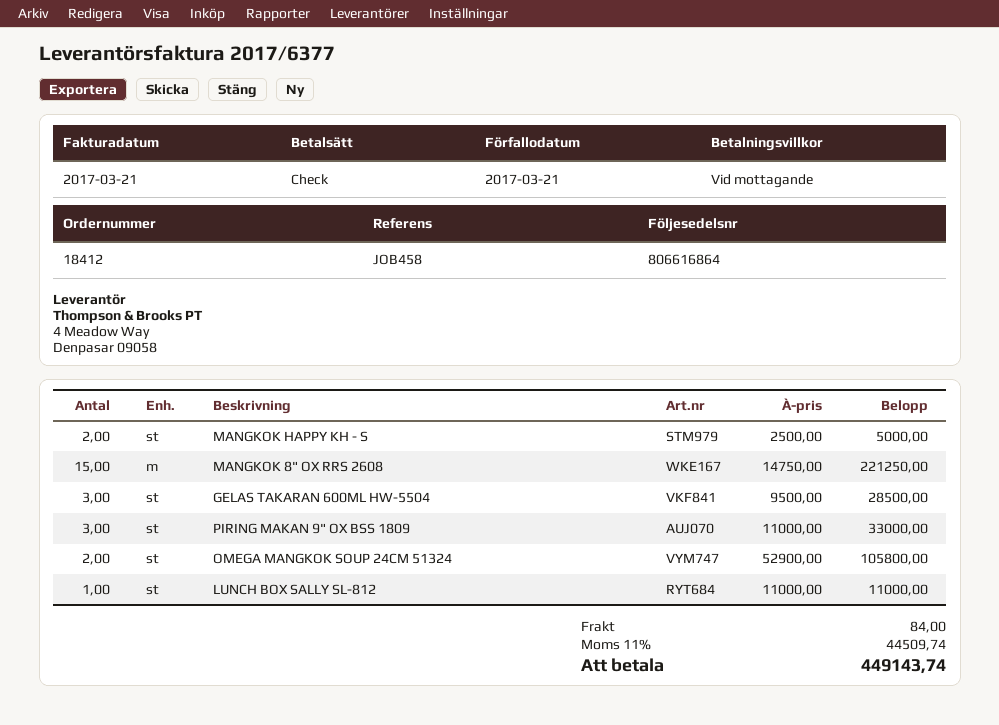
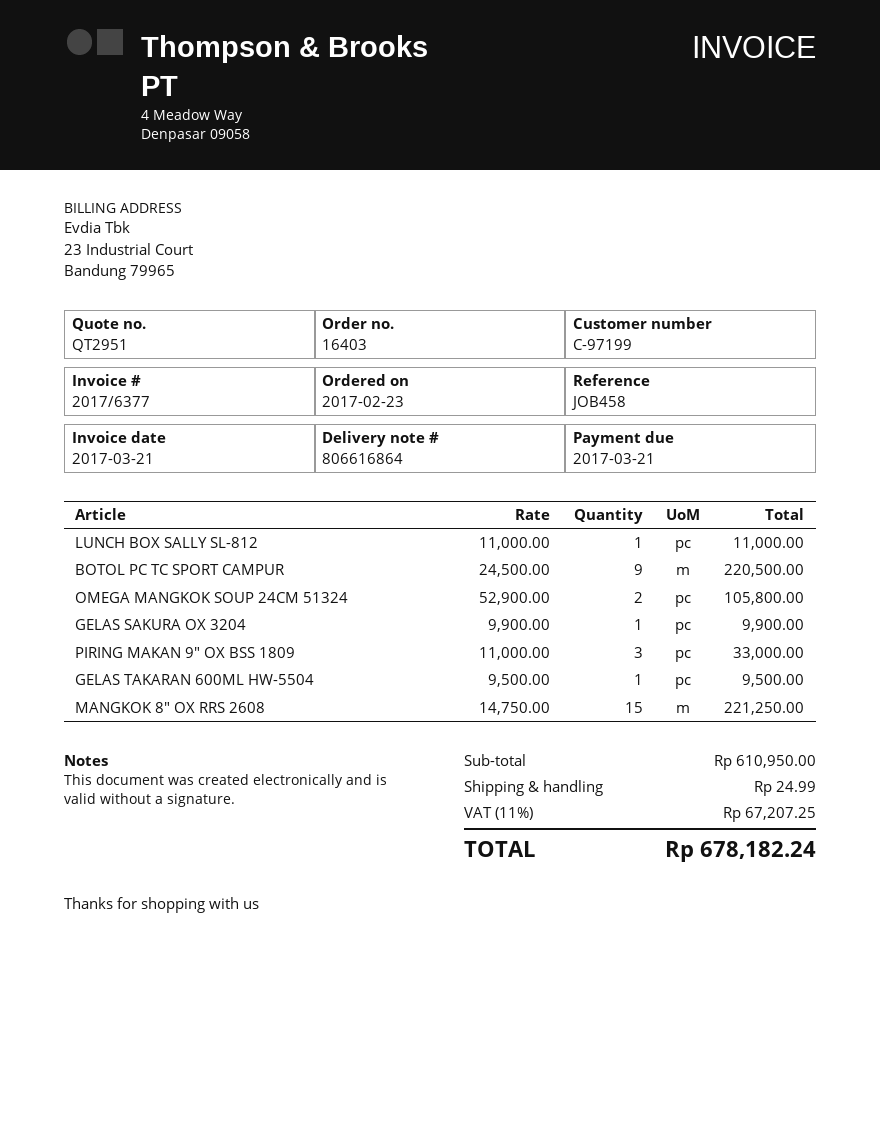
order number: 18412 -> 16403
MANGKOK HAPPY KH - S: 2 x 2500.00 = 5000.00 -> none
GELAS TAKARAN 600ML HW-5504: 3 x 9500.00 = 28500.00 -> 1 x 9500.00 = 9500.00
BOTOL PC TC SPORT CAMPUR: none -> 9 x 24500.00 = 220500.00
GELAS SAKURA OX 3204: none -> 1 x 9900.00 = 9900.00
shipping: 84.00 -> 24.99
tax: 11% = 44509.74 -> 11% = 67207.25
total: 449143.74 -> 678182.24

